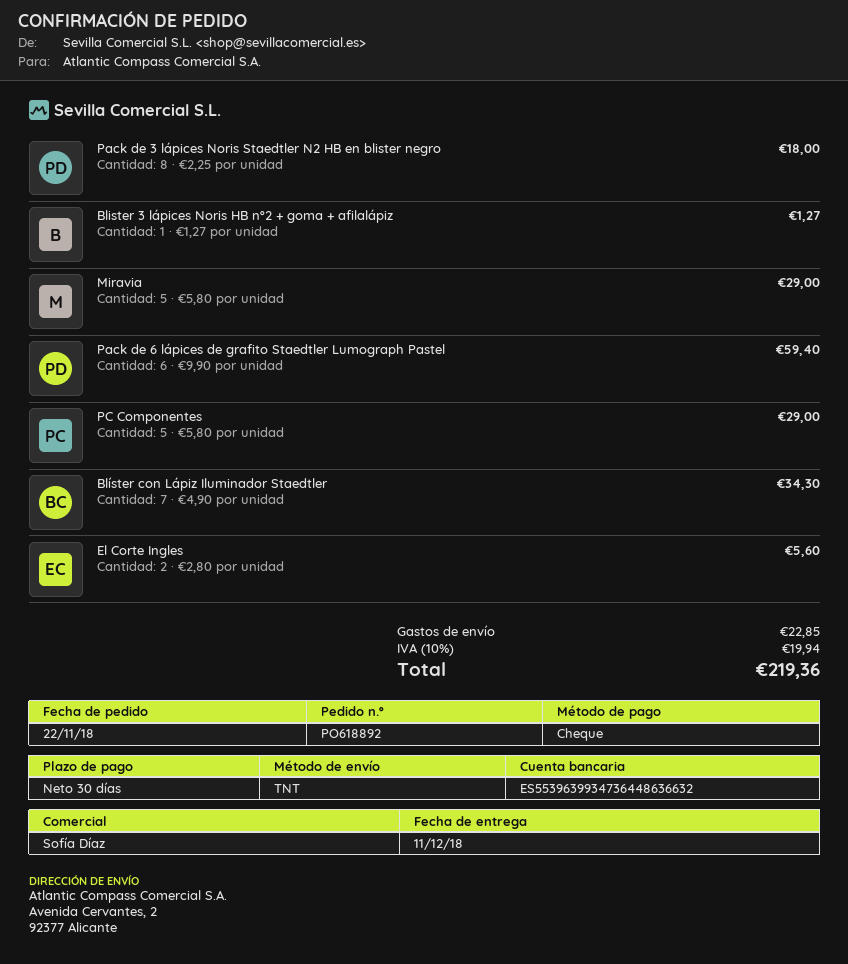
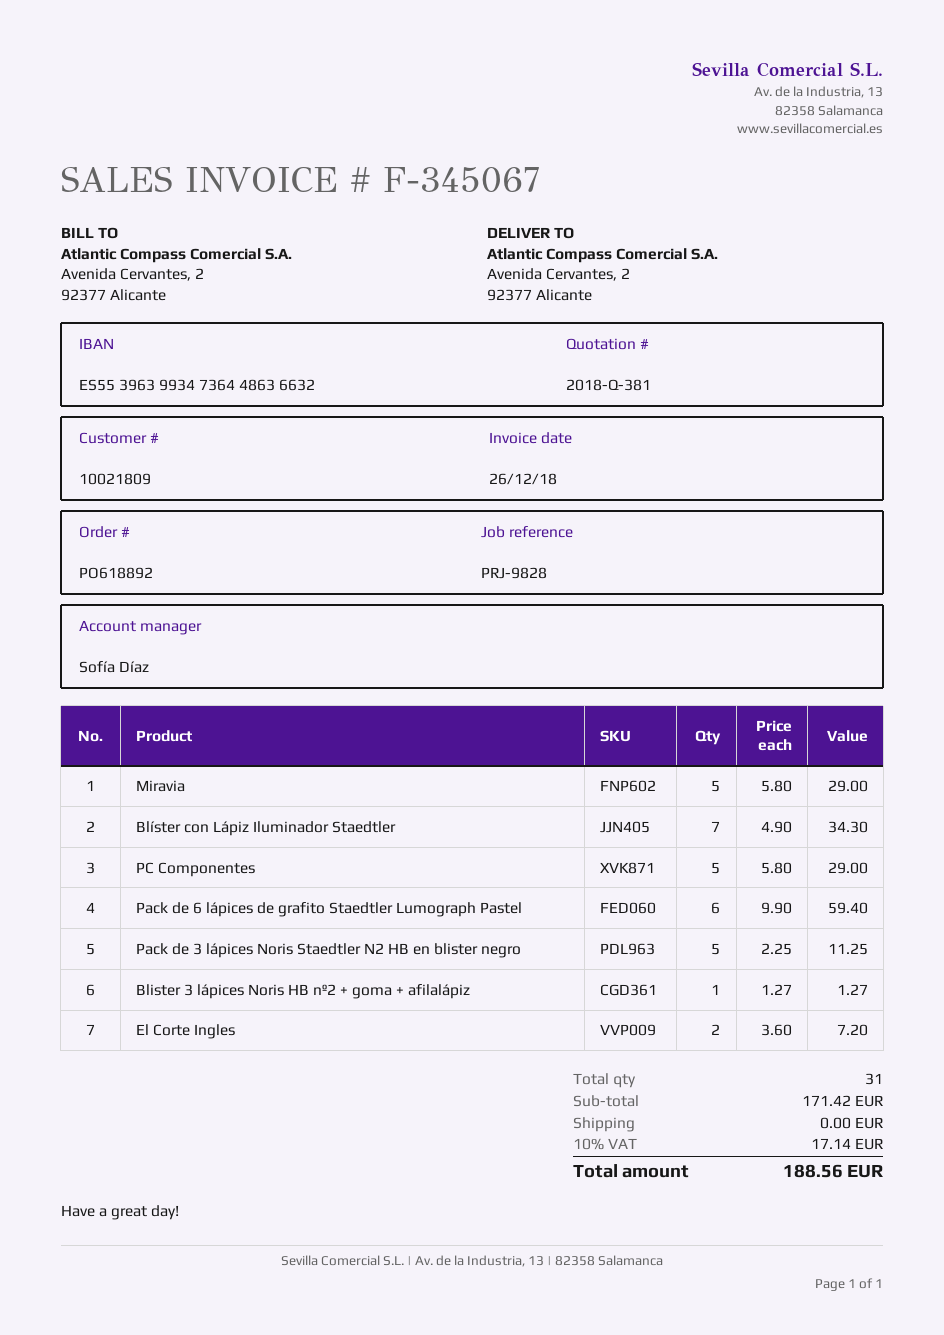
Pack de 3 lápices Noris Staedtler N2 HB en blister negro: 8 x 2.25 = 18.00 -> 5 x 2.25 = 11.25
El Corte Ingles: 2 x 2.80 = 5.60 -> 2 x 3.60 = 7.20
shipping: 22.85 -> 0.00
tax: 10% = 19.94 -> 10% = 17.14
total: 219.36 -> 188.56

